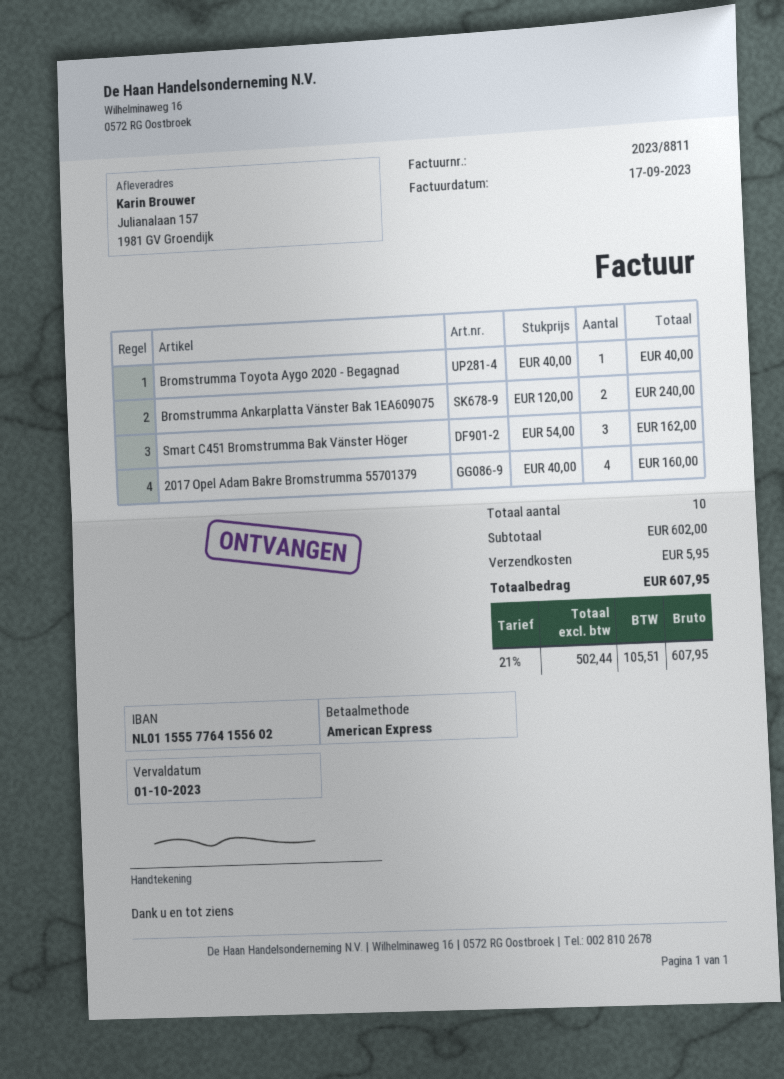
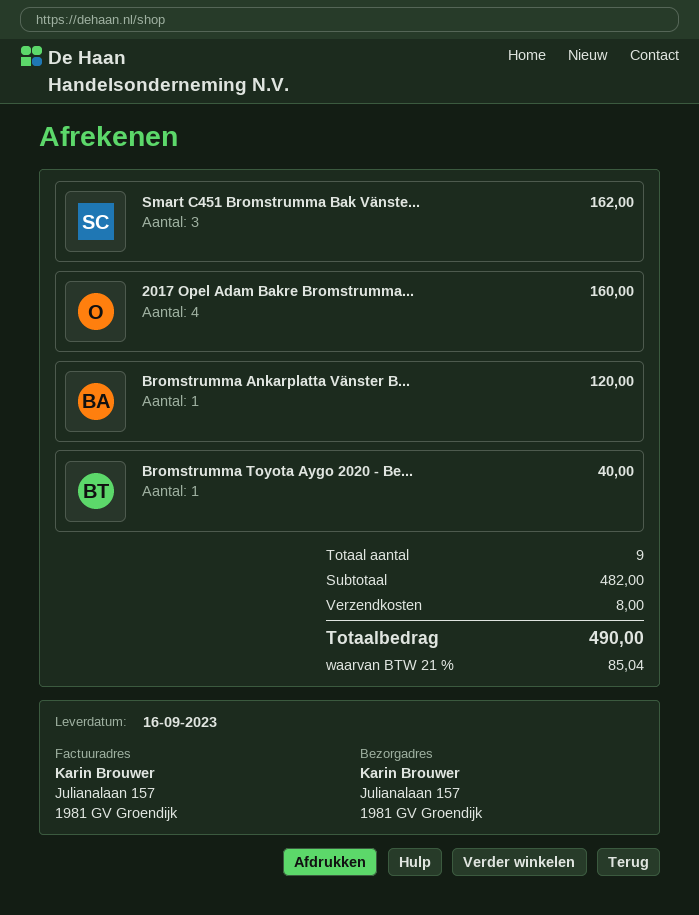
Bromstrumma Ankarplatta Vänster Bak 1EA609075: 2 for 240.00 -> 1 for 120.00
total quantity: 10 -> 9
subtotal: 602.00 -> 482.00
shipping: 5.95 -> 8.00
tax: 21% = 105.51 -> 21% = 85.04
total: 607.95 -> 490.00

